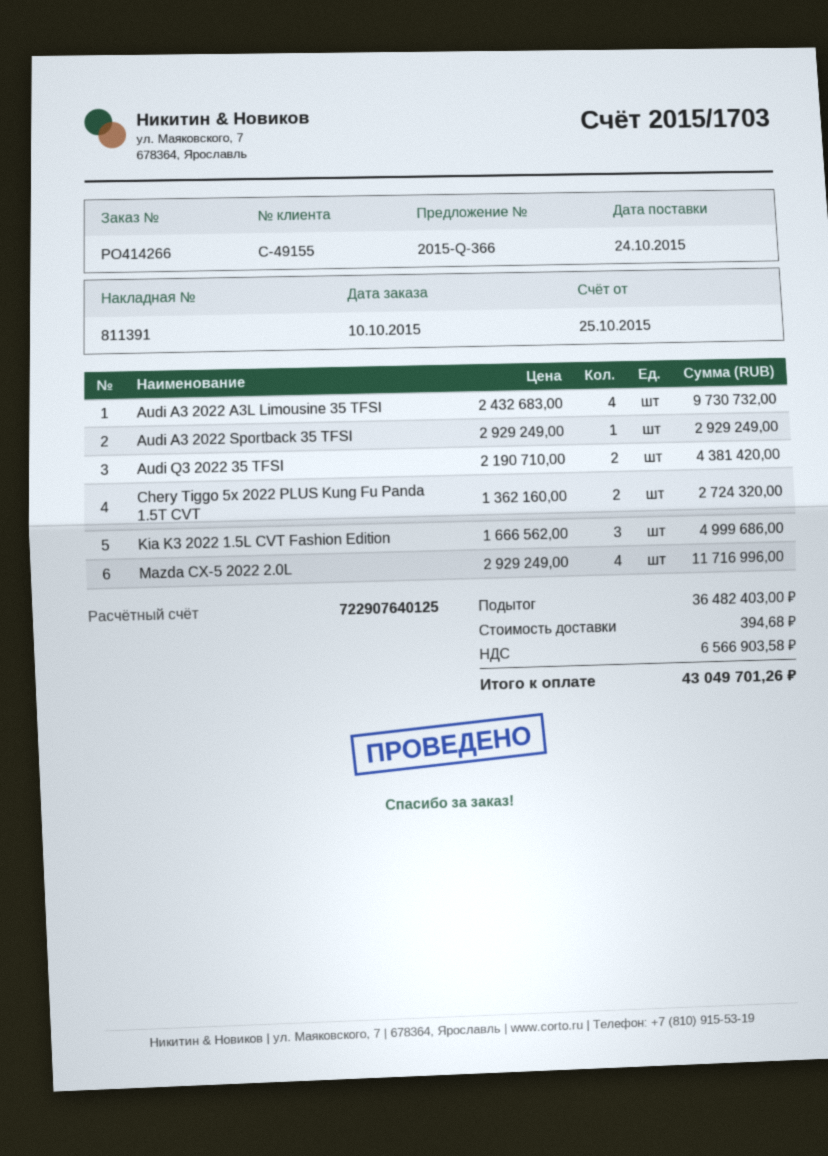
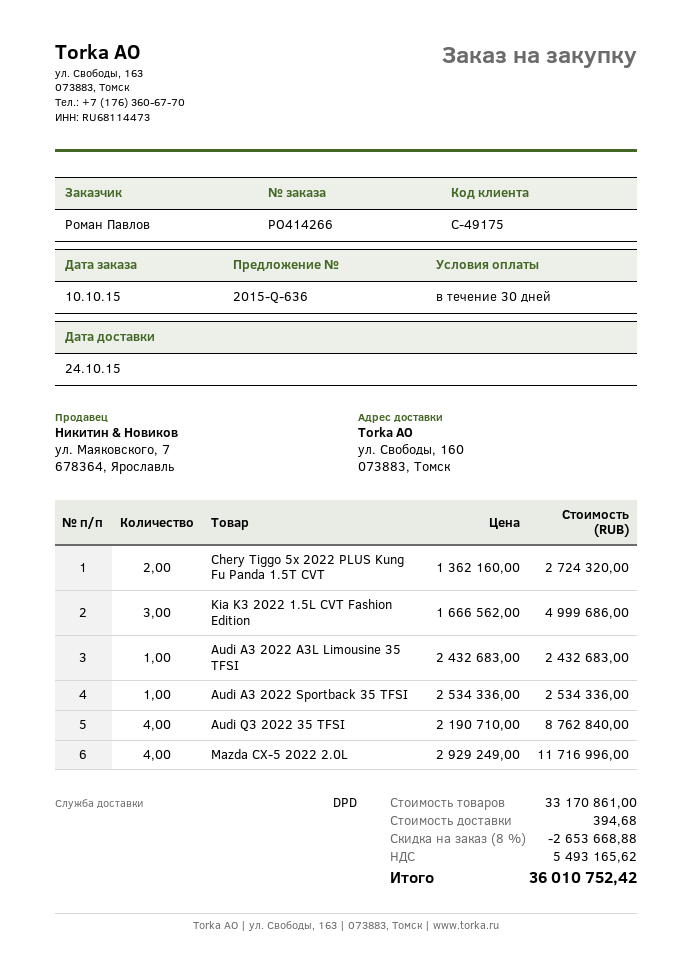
quote number: 2015-Q-366 -> 2015-Q-636
customer number: C-49155 -> C-49175
Audi A3 2022 A3L Limousine 35 TFSI: 4 x 2432683.00 = 9730732.00 -> 1 x 2432683.00 = 2432683.00
Audi A3 2022 Sportback 35 TFSI: 1 x 2929249.00 = 2929249.00 -> 1 x 2534336.00 = 2534336.00
Audi Q3 2022 35 TFSI: 2 x 2190710.00 = 4381420.00 -> 4 x 2190710.00 = 8762840.00
subtotal: 36482403.00 -> 33170861.00
discount: none -> 8% = 2653668.88
tax: 6566903.58 -> 5493165.62
total: 43049701.26 -> 36010752.42

